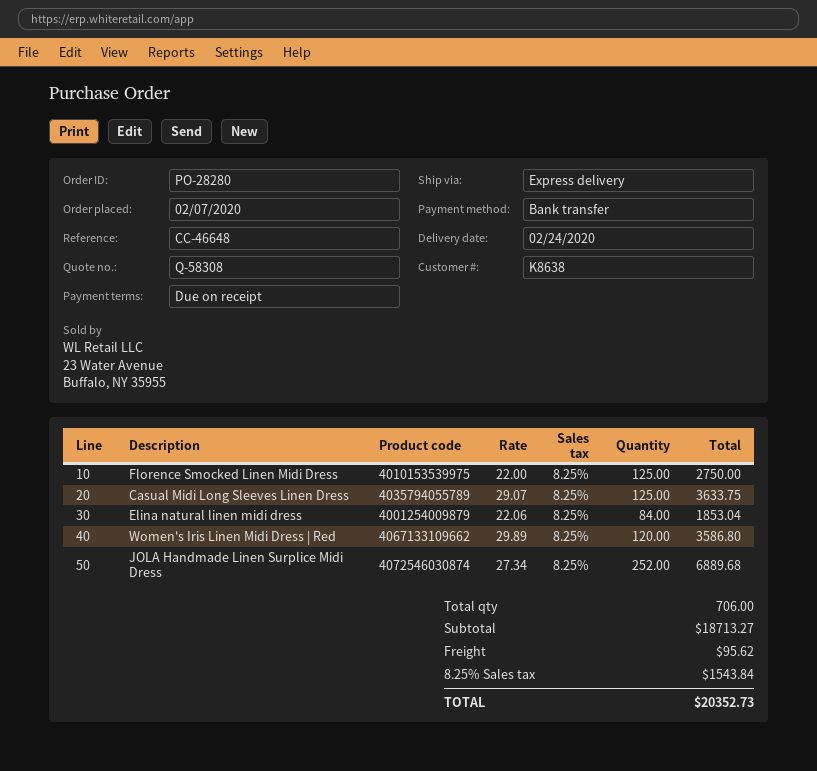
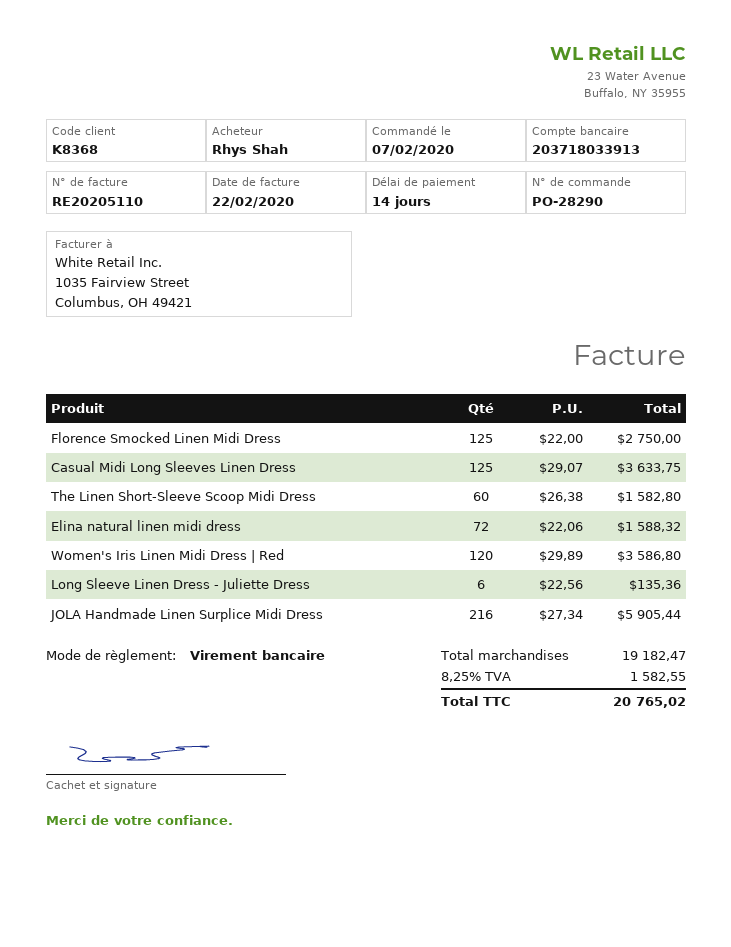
order number: PO-28280 -> PO-28290
payment terms: on receipt -> 14 days
customer number: K8638 -> K8368
Elina natural linen midi dress: 84 x 22.06 = 1853.04 -> 72 x 22.06 = 1588.32
JOLA Handmade Linen Surplice Midi Dress: 252 x 27.34 = 6889.68 -> 216 x 27.34 = 5905.44
The Linen Short-Sleeve Scoop Midi Dress: none -> 60 x 26.38 = 1582.80
Long Sleeve Linen Dress - Juliette Dress: none -> 6 x 22.56 = 135.36
subtotal: 18713.27 -> 19182.47
shipping: 95.62 -> none
tax: 8.25% = 1543.84 -> 8.25% = 1582.55
total: 20352.73 -> 20765.02

